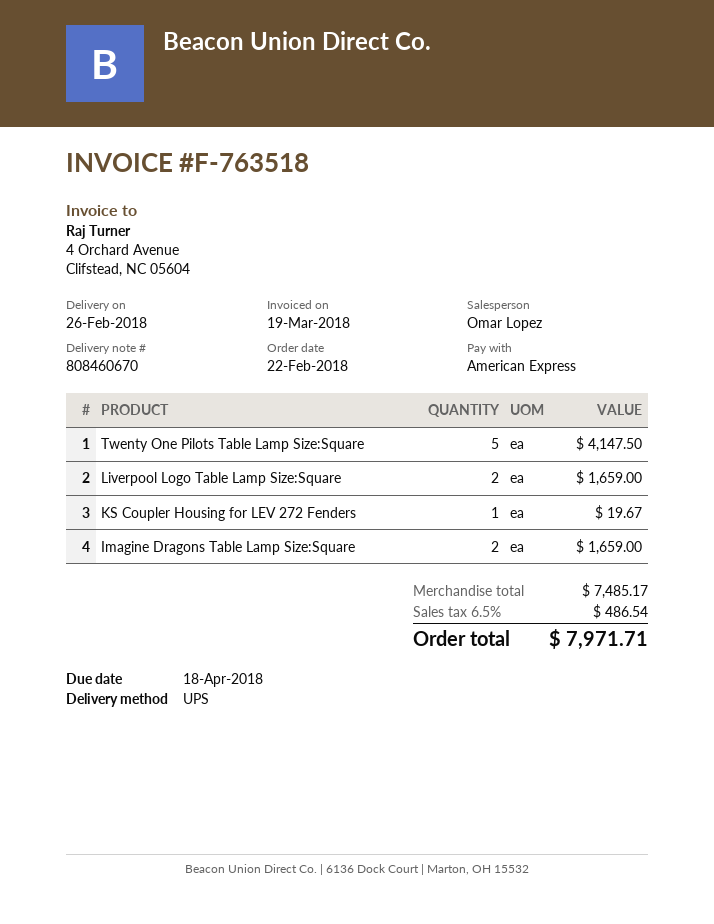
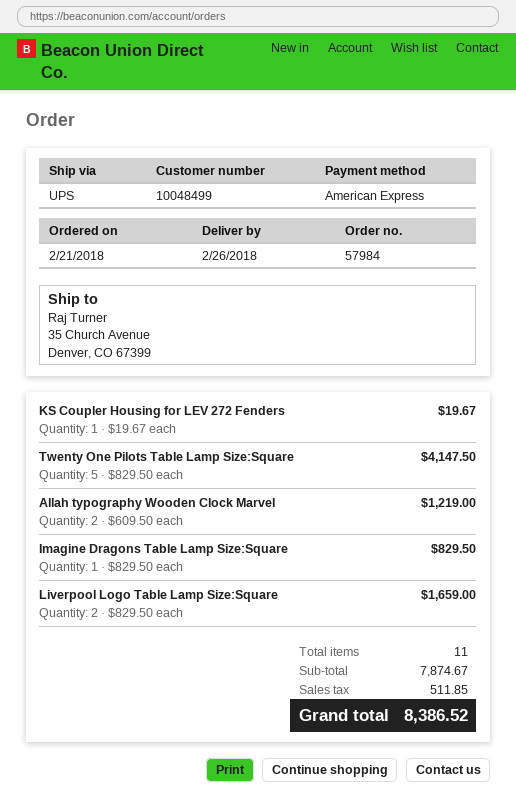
order date: 2018-02-22 -> 2018-02-21
Imagine Dragons Table Lamp Size:Square: 2 for 1659.00 -> 1 for 829.50
Allah typography Wooden Clock Marvel: none -> 2 for 1219.00
subtotal: 7485.17 -> 7874.67
tax: 486.54 -> 511.85
total: 7971.71 -> 8386.52

